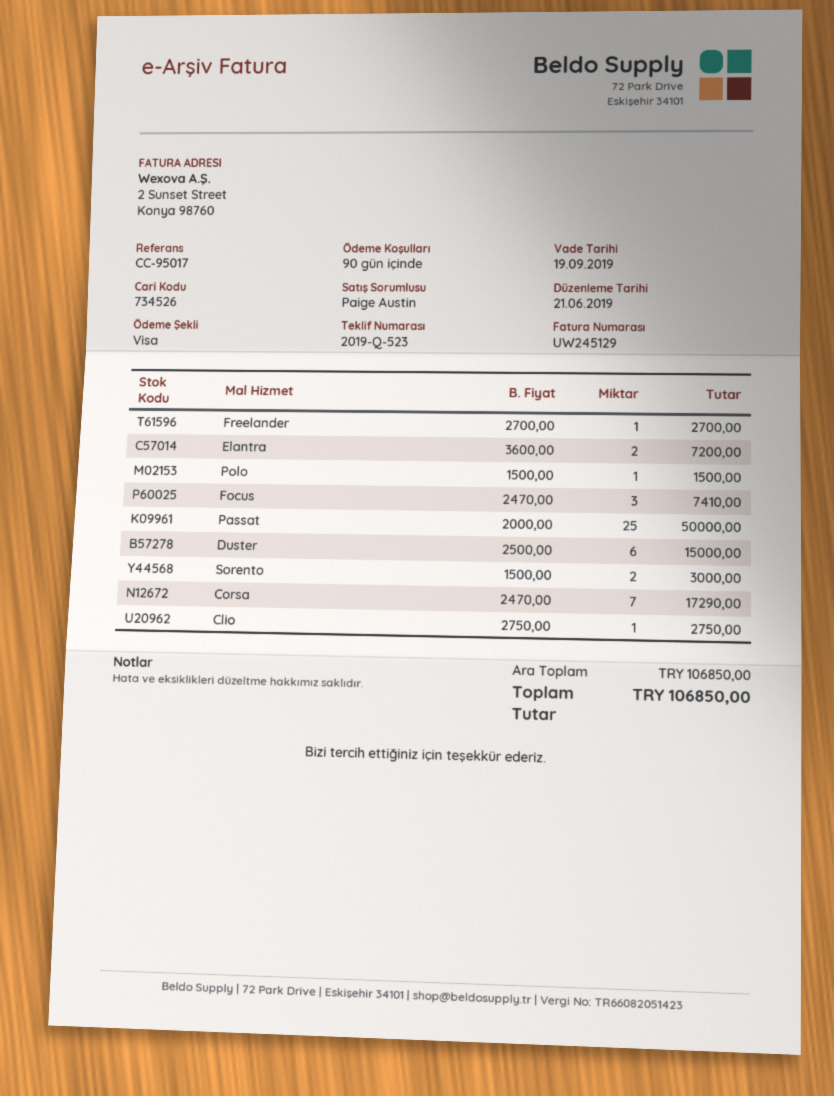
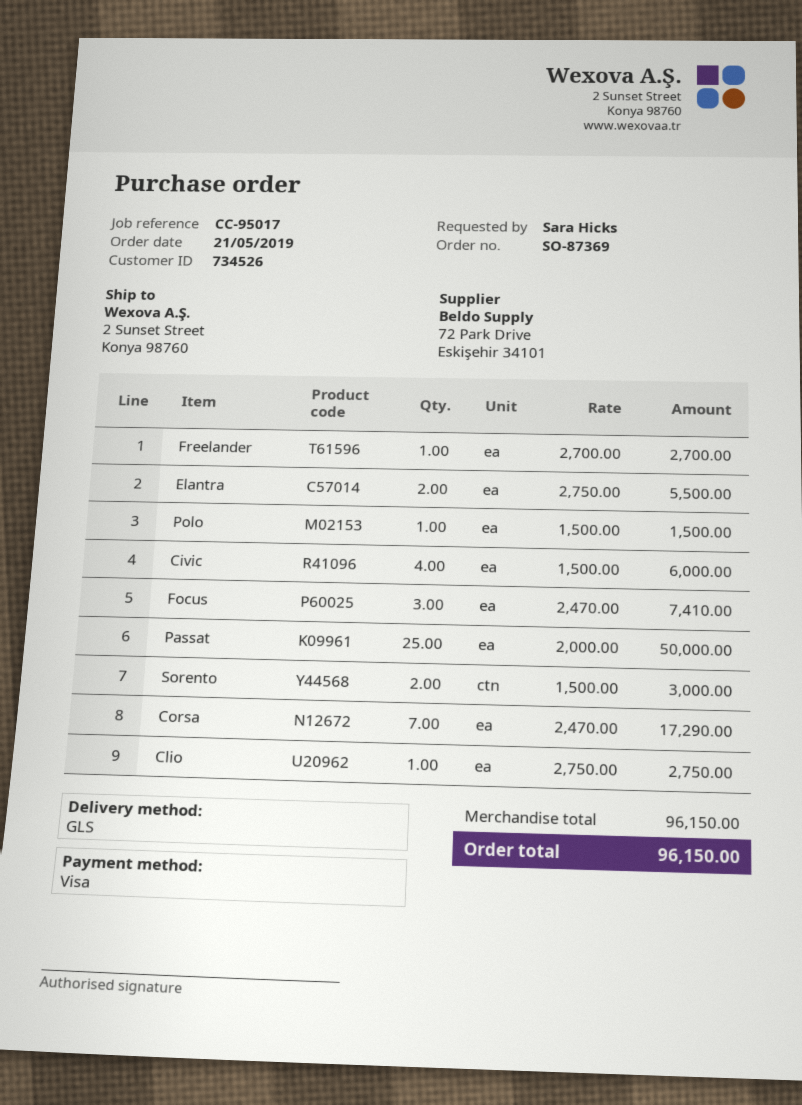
Elantra: 2 x 3600.00 = 7200.00 -> 2 x 2750.00 = 5500.00
Duster: 6 x 2500.00 = 15000.00 -> none
Civic: none -> 4 x 1500.00 = 6000.00
subtotal: 106850.00 -> 96150.00
total: 106850.00 -> 96150.00

